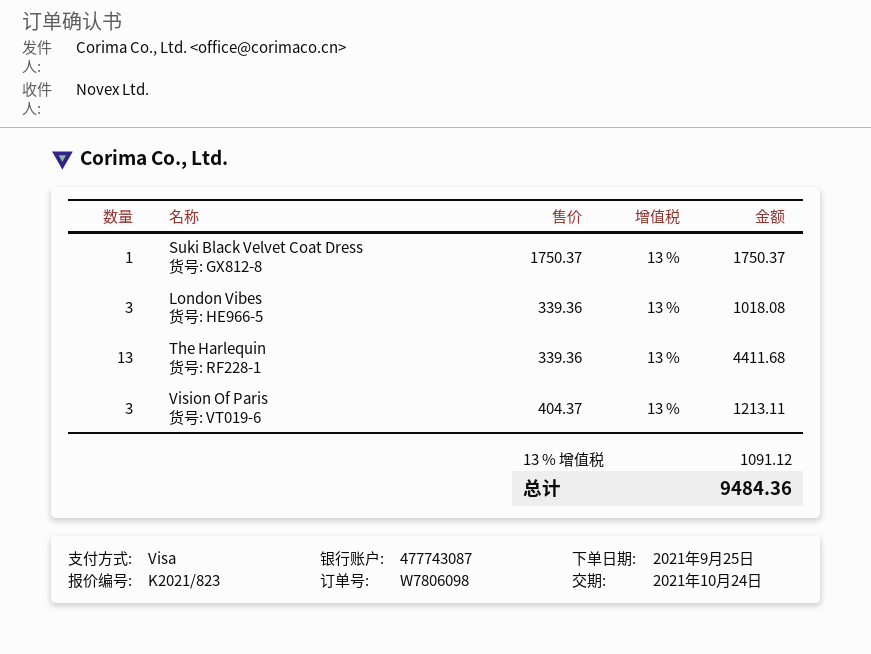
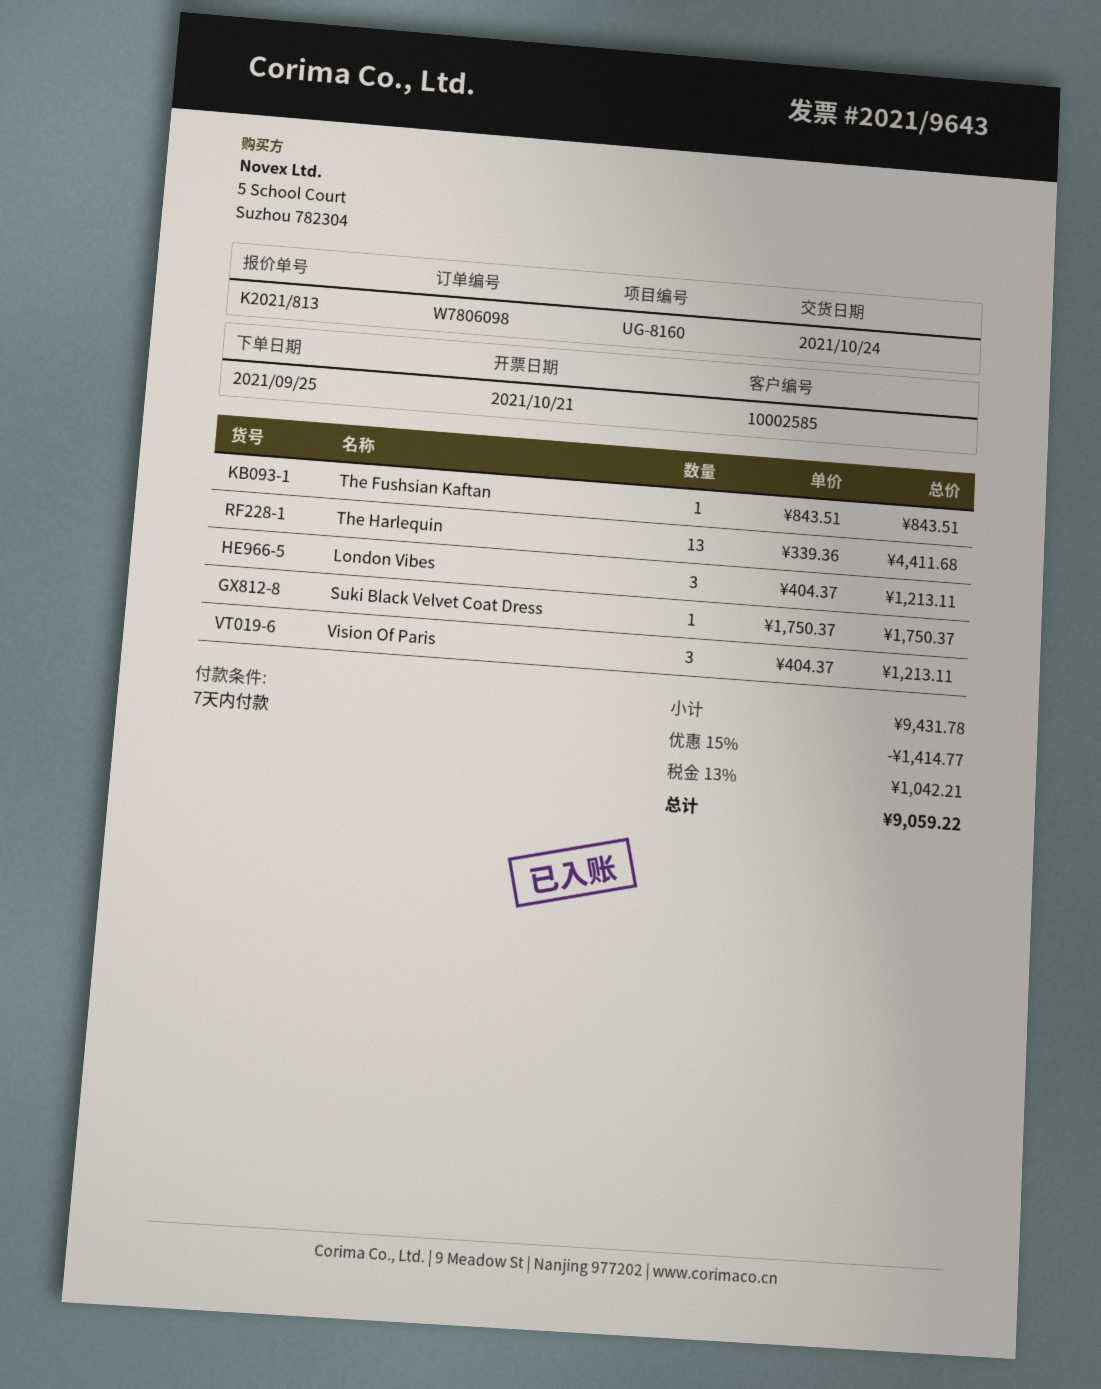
quote number: K2021/823 -> K2021/813
London Vibes: 3 x 339.36 = 1018.08 -> 3 x 404.37 = 1213.11
The Fushsian Kaftan: none -> 1 x 843.51 = 843.51
discount: none -> 15% = 1414.77
tax: 13% = 1091.12 -> 13% = 1042.21
total: 9484.36 -> 9059.22

